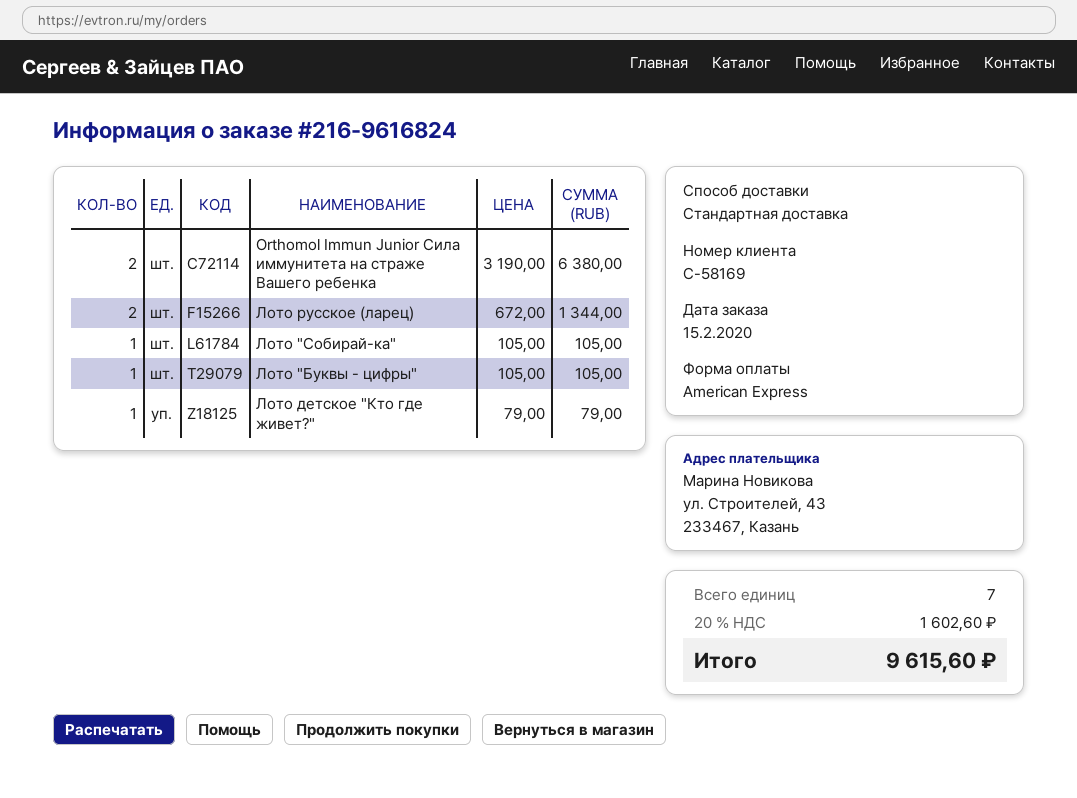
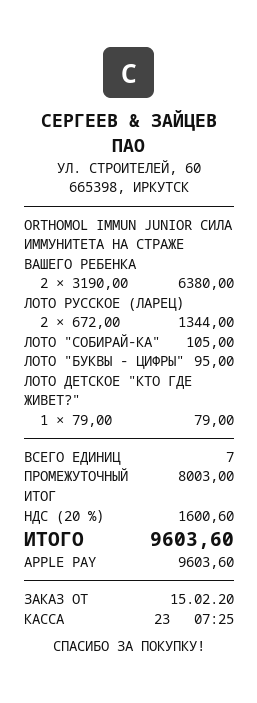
payment method: American Express -> Apple Pay
Лото "Буквы - цифры": 1 x 105.00 = 105.00 -> 1 x 95.00 = 95.00
tax: 20% = 1602.60 -> 20% = 1600.60
total: 9615.60 -> 9603.60

